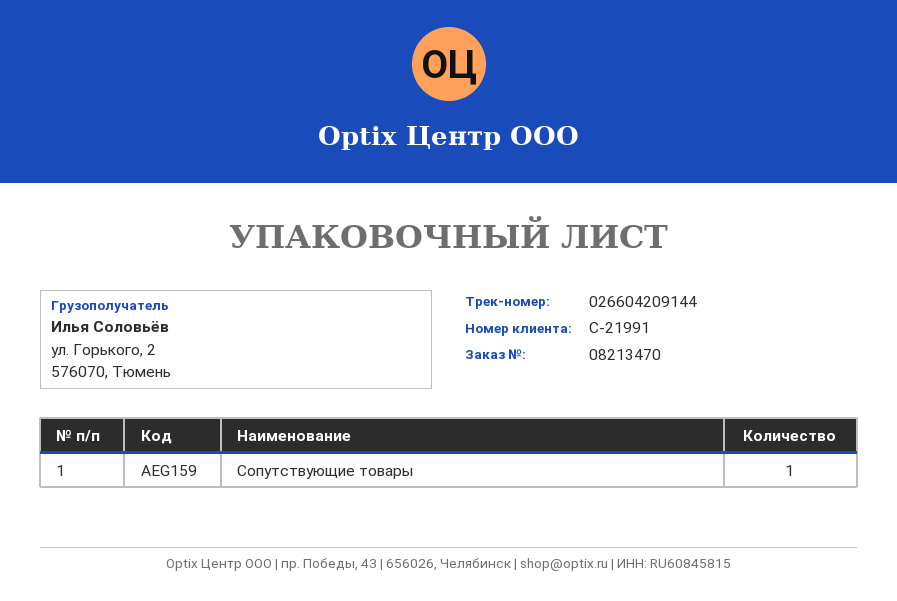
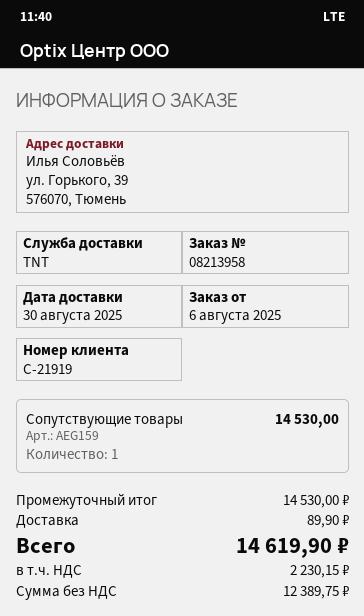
order number: 08213470 -> 08213958
customer number: C-21991 -> C-21919
ship to: ул. Горького, 2, 576070, Тюмень -> ул. Горького, 39, 576070, Тюмень

